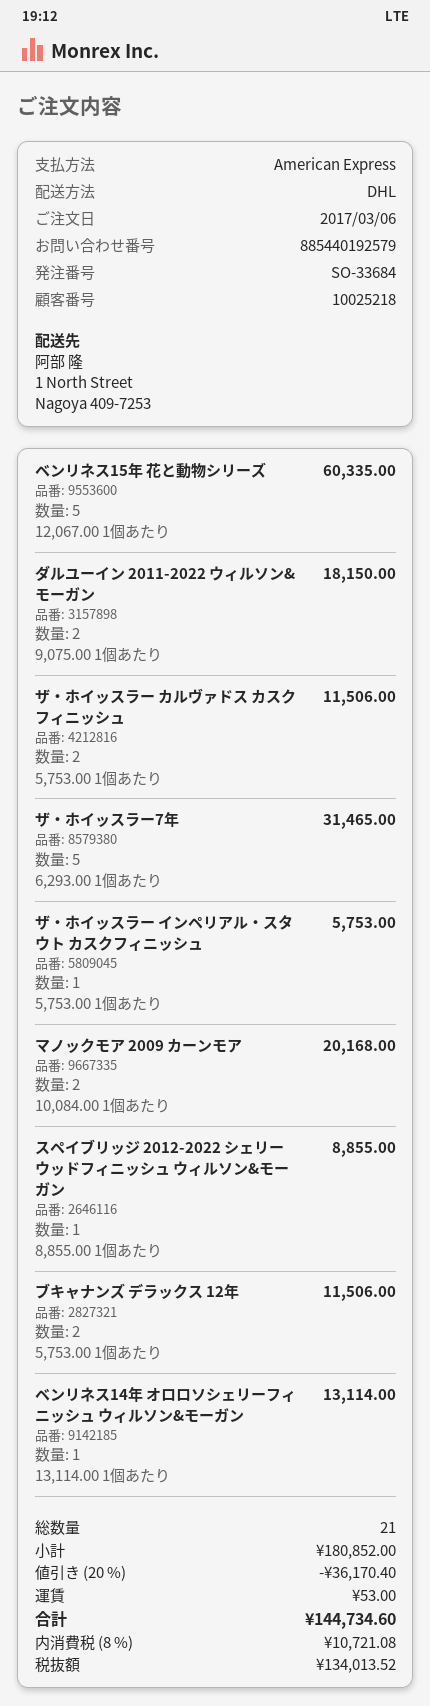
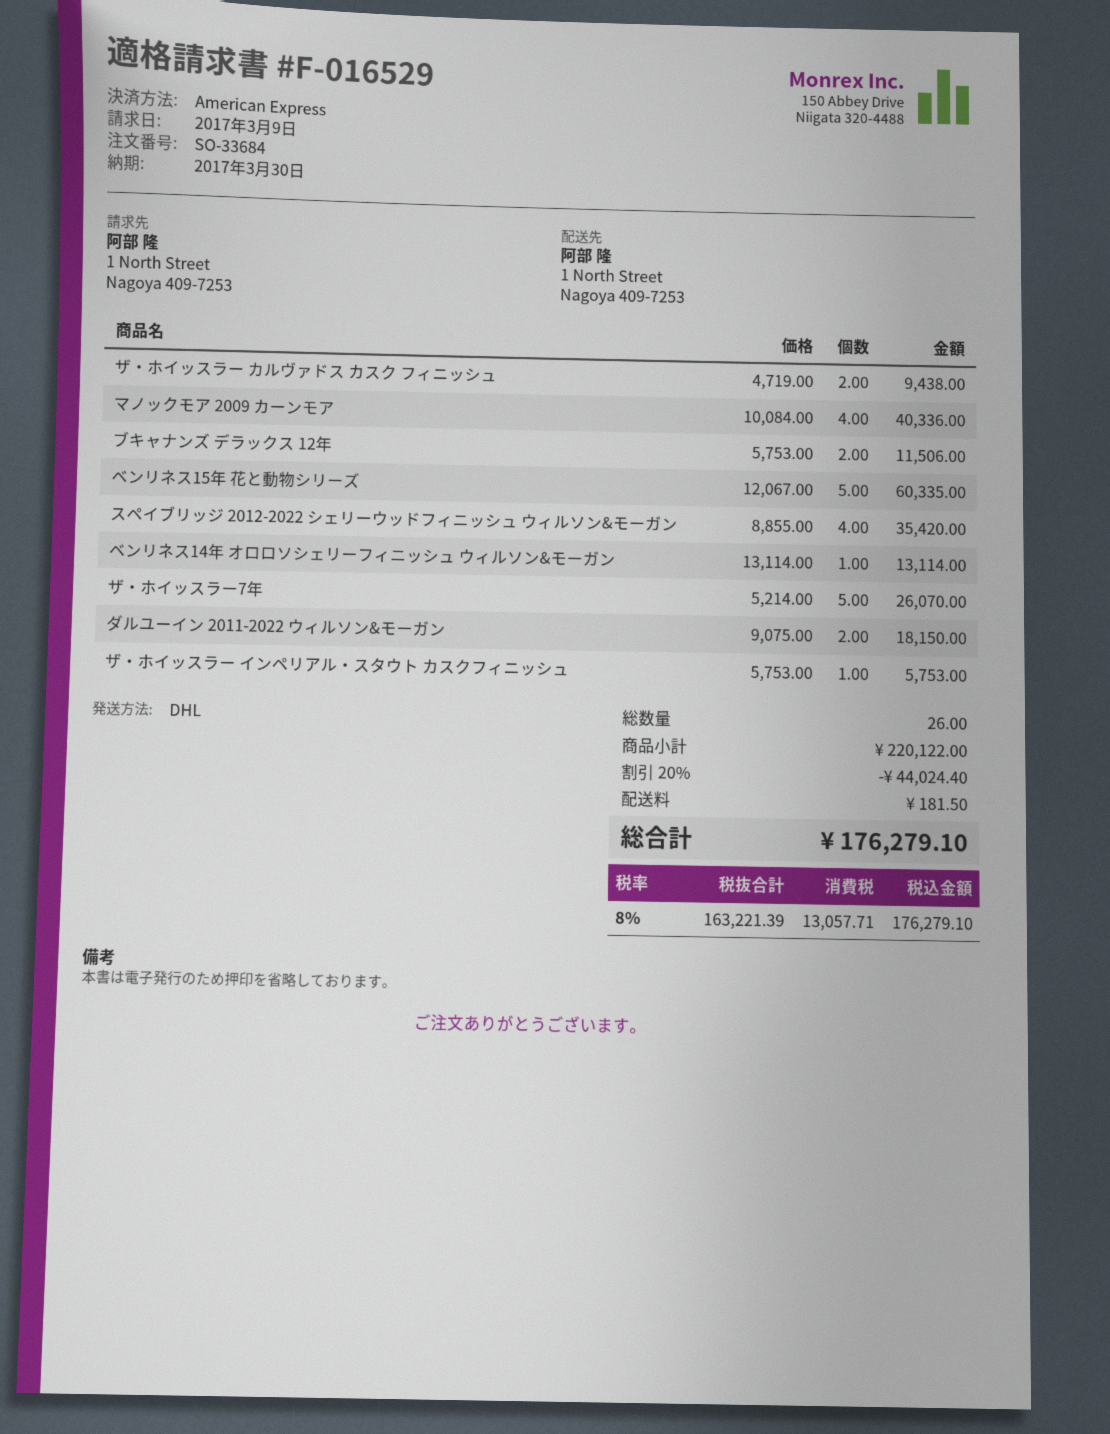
ザ・ホイッスラー カルヴァドス カスク フィニッシュ: 2 x 5753.00 = 11506.00 -> 2 x 4719.00 = 9438.00
ザ・ホイッスラー7年: 5 x 6293.00 = 31465.00 -> 5 x 5214.00 = 26070.00
マノックモア 2009 カーンモア: 2 x 10084.00 = 20168.00 -> 4 x 10084.00 = 40336.00
スペイブリッジ 2012-2022 シェリーウッドフィニッシュ ウィルソン&モーガン: 1 x 8855.00 = 8855.00 -> 4 x 8855.00 = 35420.00
total quantity: 21 -> 26
subtotal: 180852.00 -> 220122.00
discount: 20% = 36170.40 -> 20% = 44024.40
shipping: 53.00 -> 181.50
net: 134013.52 -> 163221.39
tax: 8% = 10721.08 -> 8% = 13057.71
total: 144734.60 -> 176279.10

